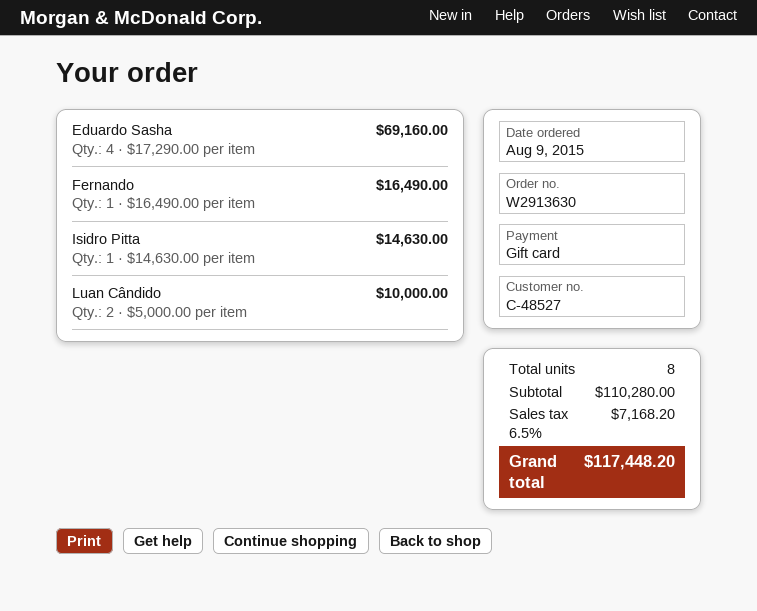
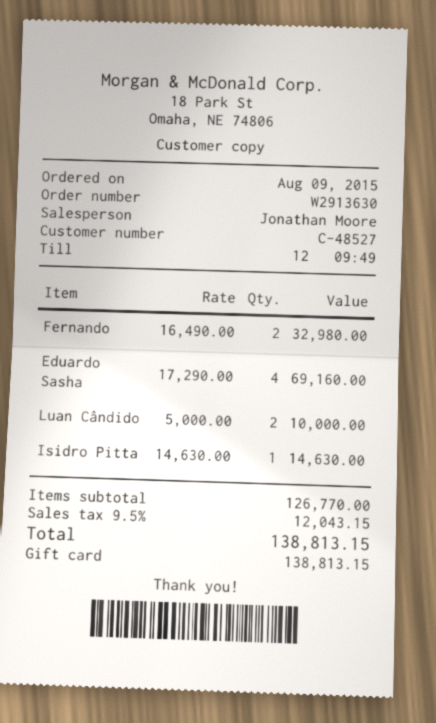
Fernando: 1 x 16490.00 = 16490.00 -> 2 x 16490.00 = 32980.00
subtotal: 110280.00 -> 126770.00
tax: 6.5% = 7168.20 -> 9.5% = 12043.15
total: 117448.20 -> 138813.15

